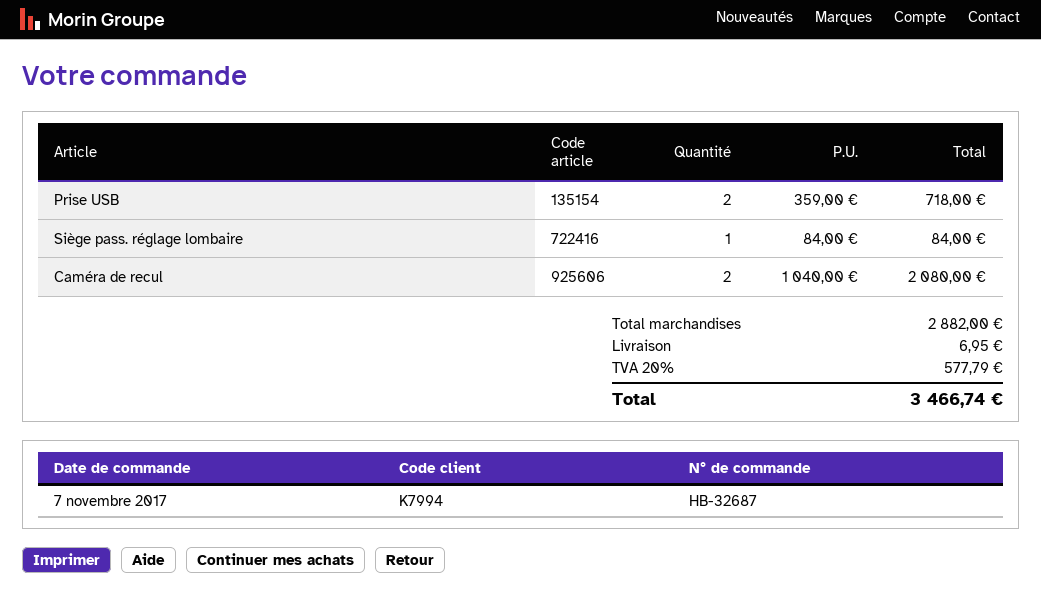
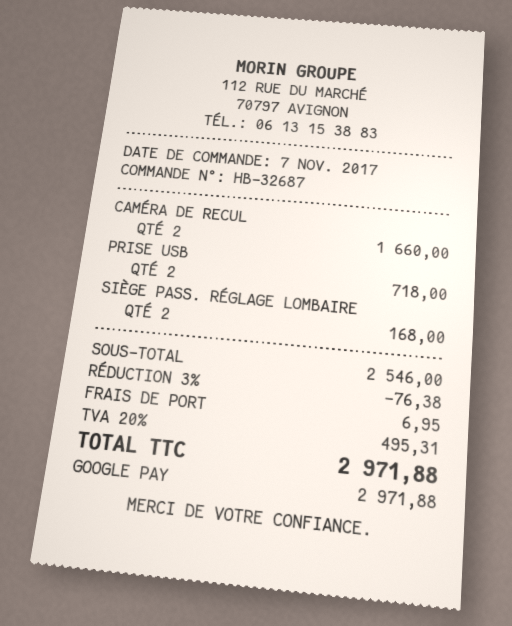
Siège pass. réglage lombaire: 1 for 84.00 -> 2 for 168.00
Caméra de recul: 2 for 2080.00 -> 2 for 1660.00
subtotal: 2882.00 -> 2546.00
discount: none -> 3% = 76.38
tax: 20% = 577.79 -> 20% = 495.31
total: 3466.74 -> 2971.88

